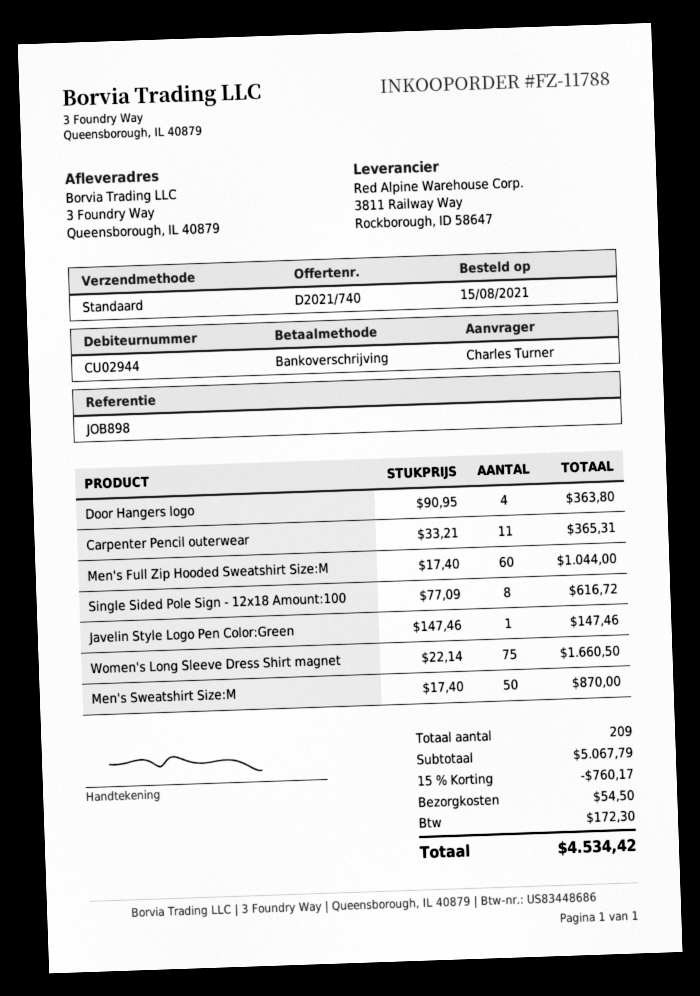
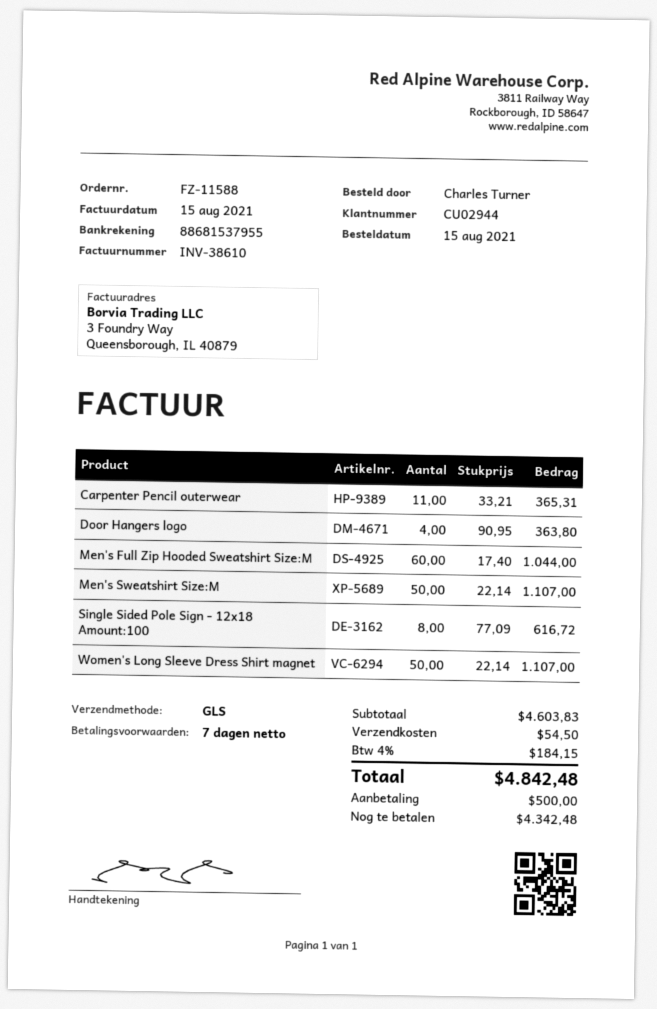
order number: FZ-11788 -> FZ-11588
shipping method: standard -> GLS
Javelin Style Logo Pen Color:Green: 1 x 147.46 = 147.46 -> none
Women's Long Sleeve Dress Shirt magnet: 75 x 22.14 = 1660.50 -> 50 x 22.14 = 1107.00
Men's Sweatshirt Size:M: 50 x 17.40 = 870.00 -> 50 x 22.14 = 1107.00
subtotal: 5067.79 -> 4603.83
discount: 15% = 760.17 -> none
tax: 172.30 -> 184.15
total: 4534.42 -> 4842.48

